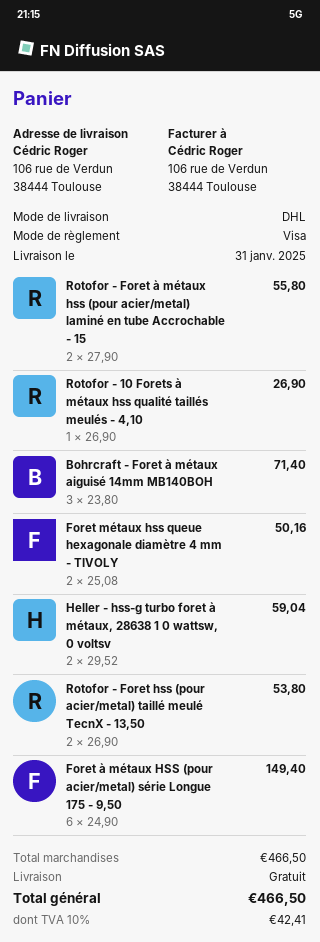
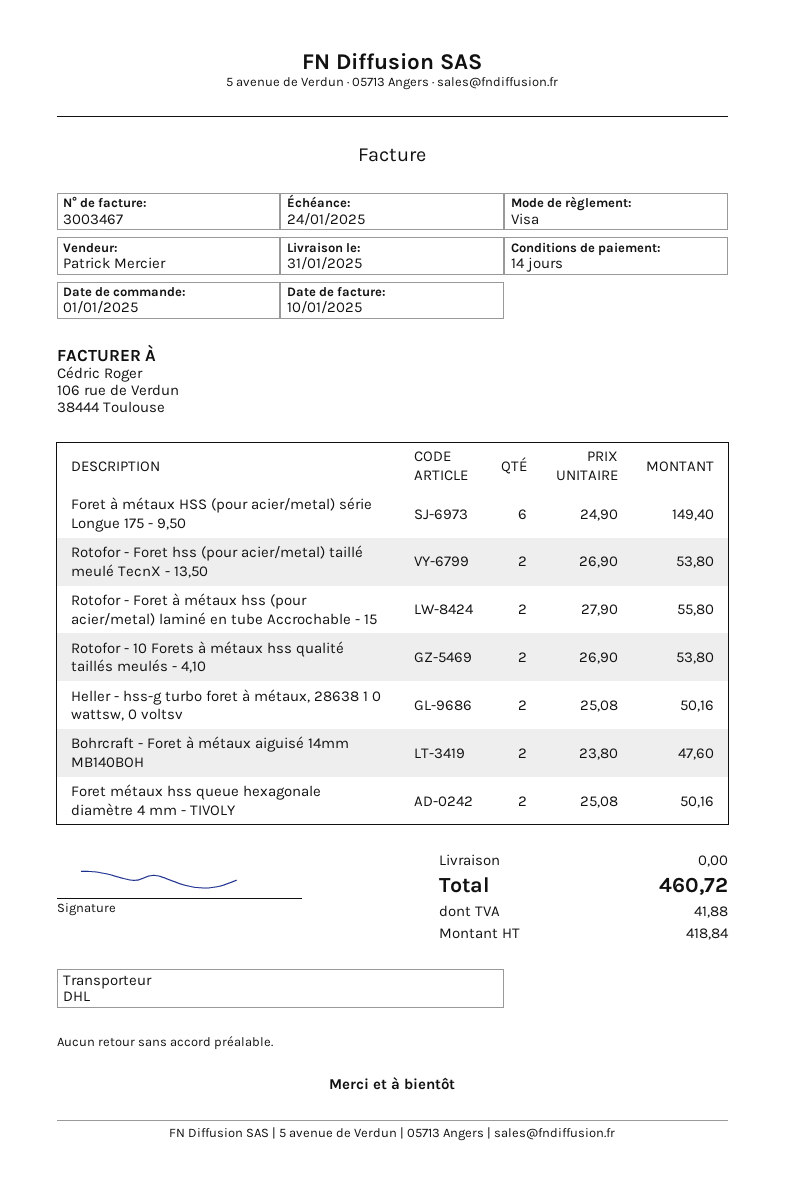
Rotofor - 10 Forets à métaux hss qualité taillés meulés - 4,10: 1 x 26.90 = 26.90 -> 2 x 26.90 = 53.80
Bohrcraft - Foret à métaux aiguisé 14mm MB140BOH: 3 x 23.80 = 71.40 -> 2 x 23.80 = 47.60
Heller - hss-g turbo foret à métaux, 28638 1 0 wattsw, 0 voltsv: 2 x 29.52 = 59.04 -> 2 x 25.08 = 50.16
tax: 42.41 -> 41.88
total: 466.50 -> 460.72

